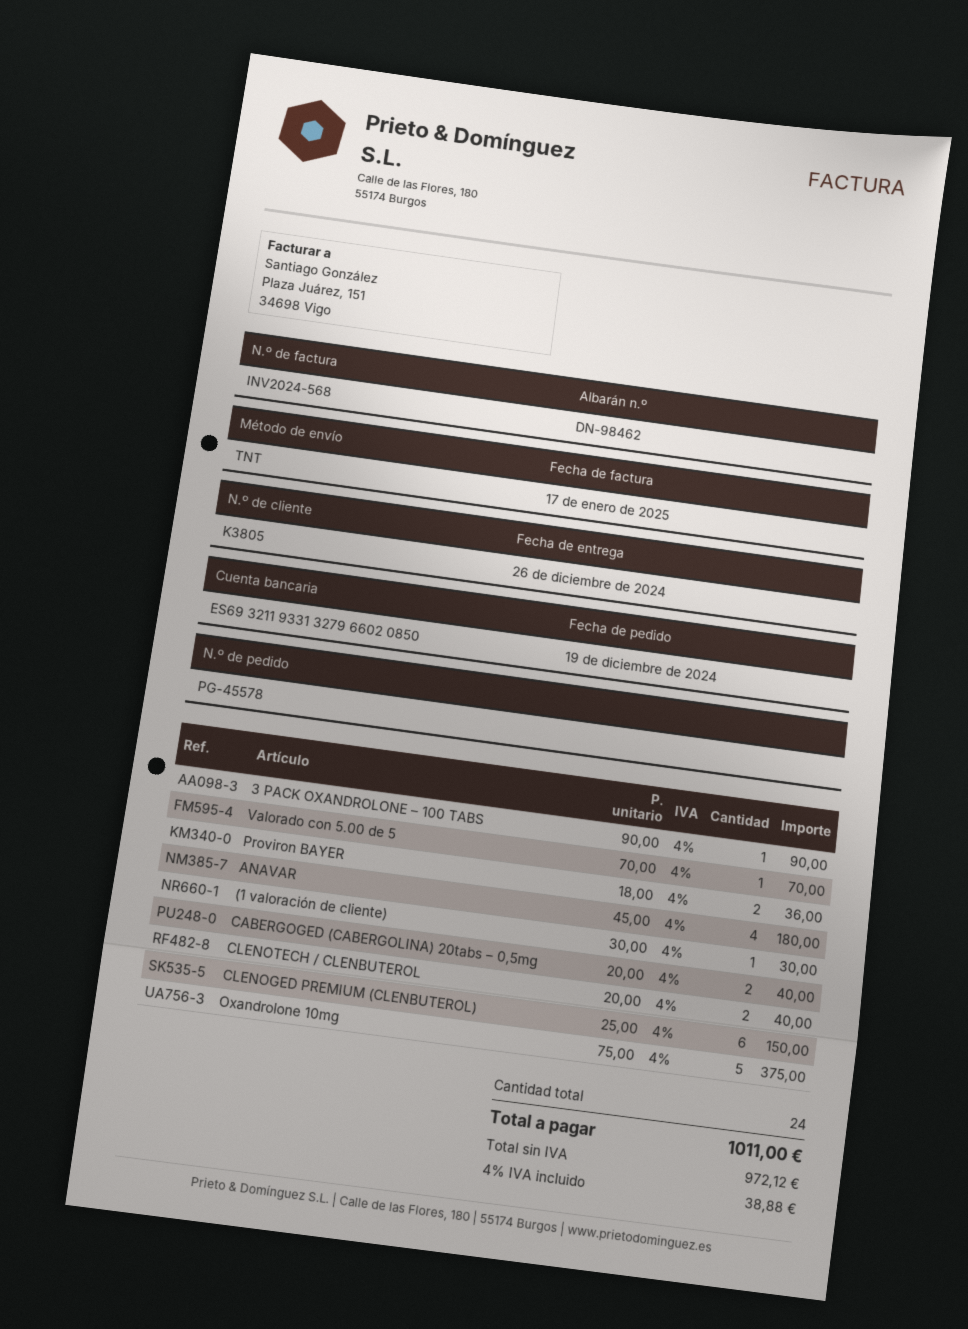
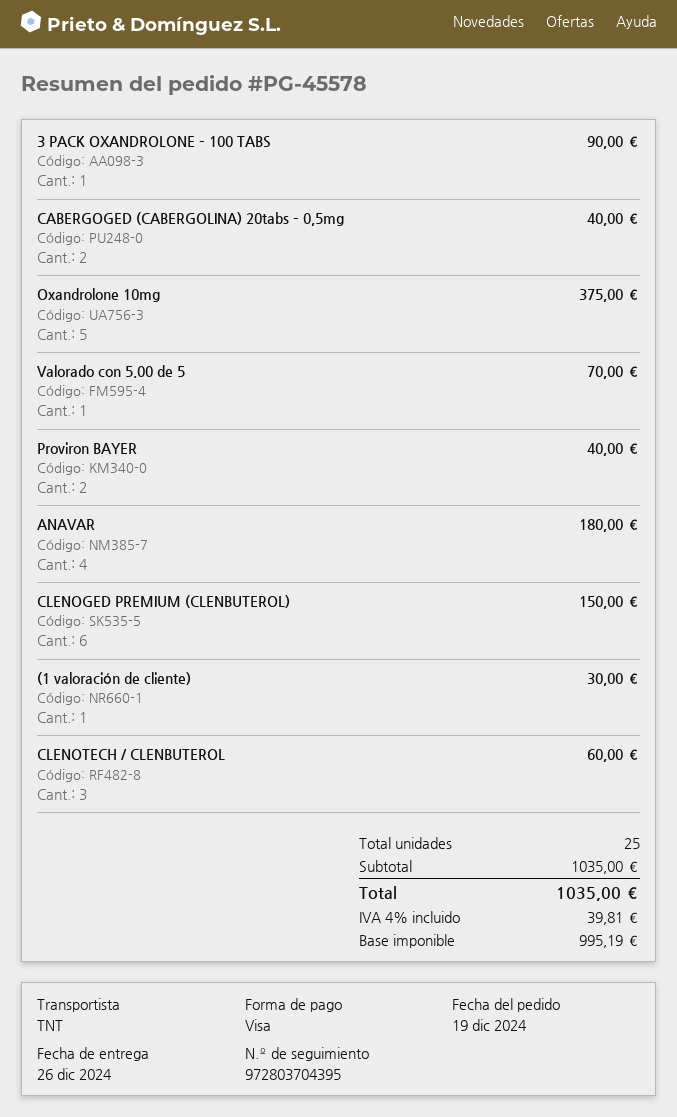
Proviron BAYER: 2 for 36.00 -> 2 for 40.00
CLENOTECH / CLENBUTEROL: 2 for 40.00 -> 3 for 60.00
total quantity: 24 -> 25
net: 972.12 -> 995.19
tax: 4% = 38.88 -> 4% = 39.81
total: 1011.00 -> 1035.00

